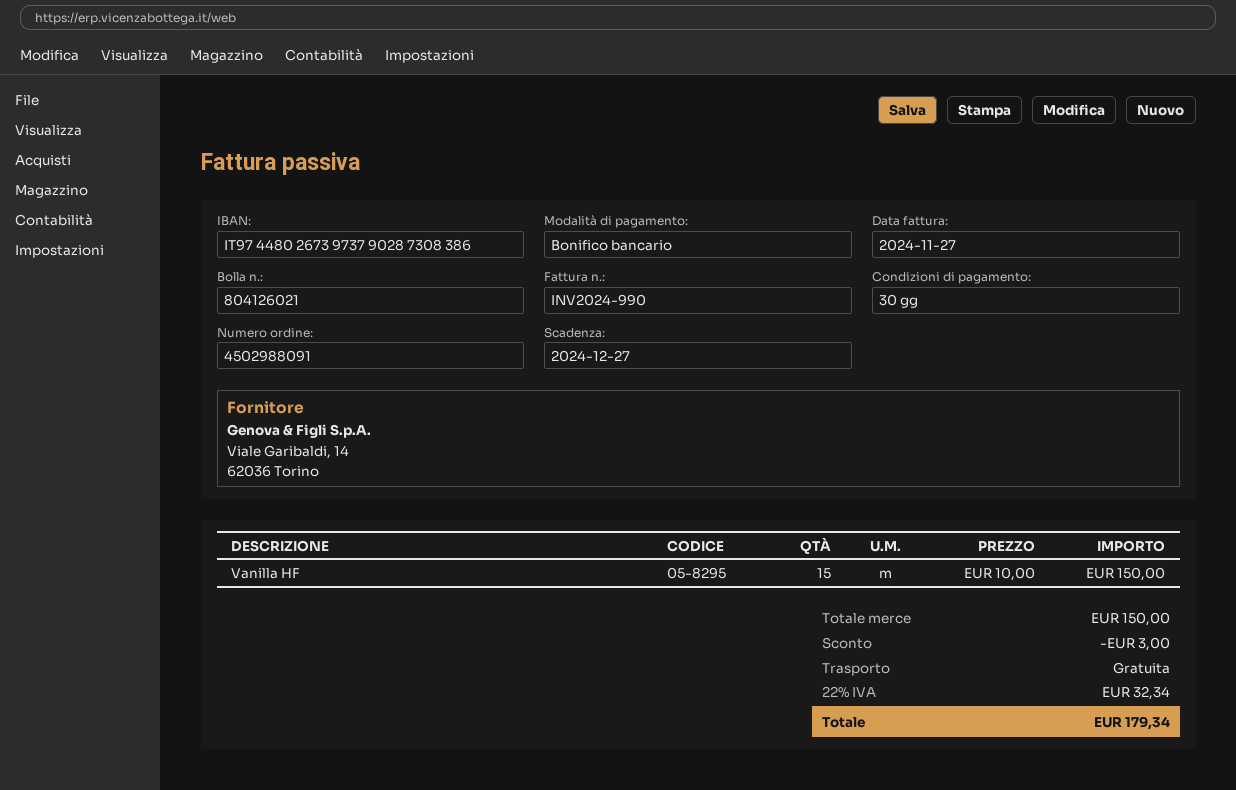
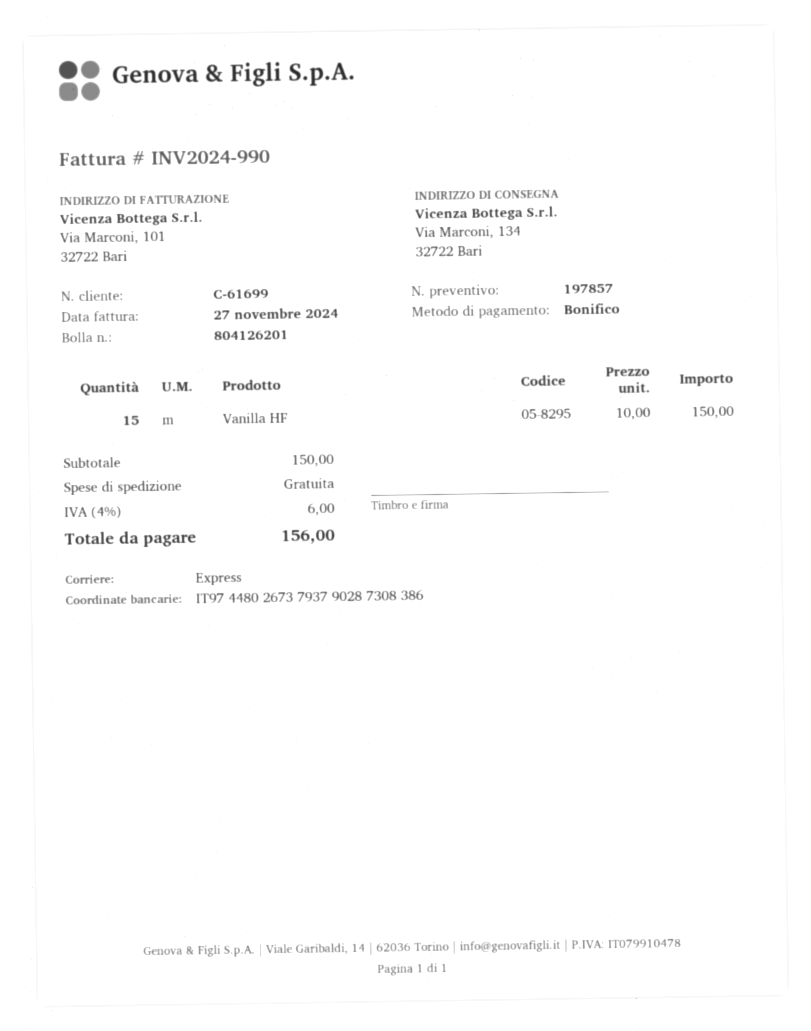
delivery note number: 804126021 -> 804126201
bank account: IT9744802673973790287308386 -> IT9744802673793790287308386
discount: 3.00 -> none
tax: 22% = 32.34 -> 4% = 6.00
total: 179.34 -> 156.00

